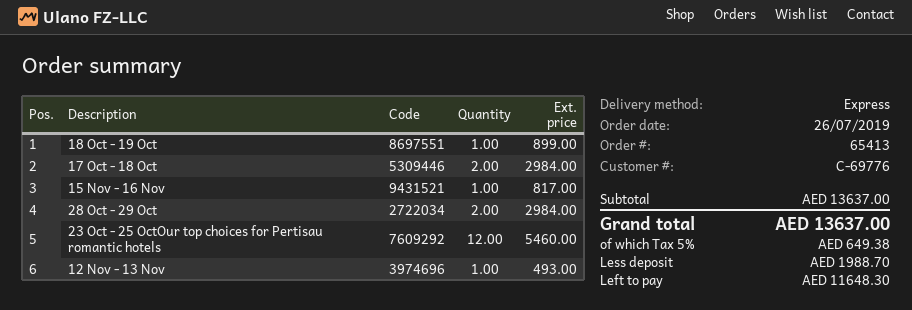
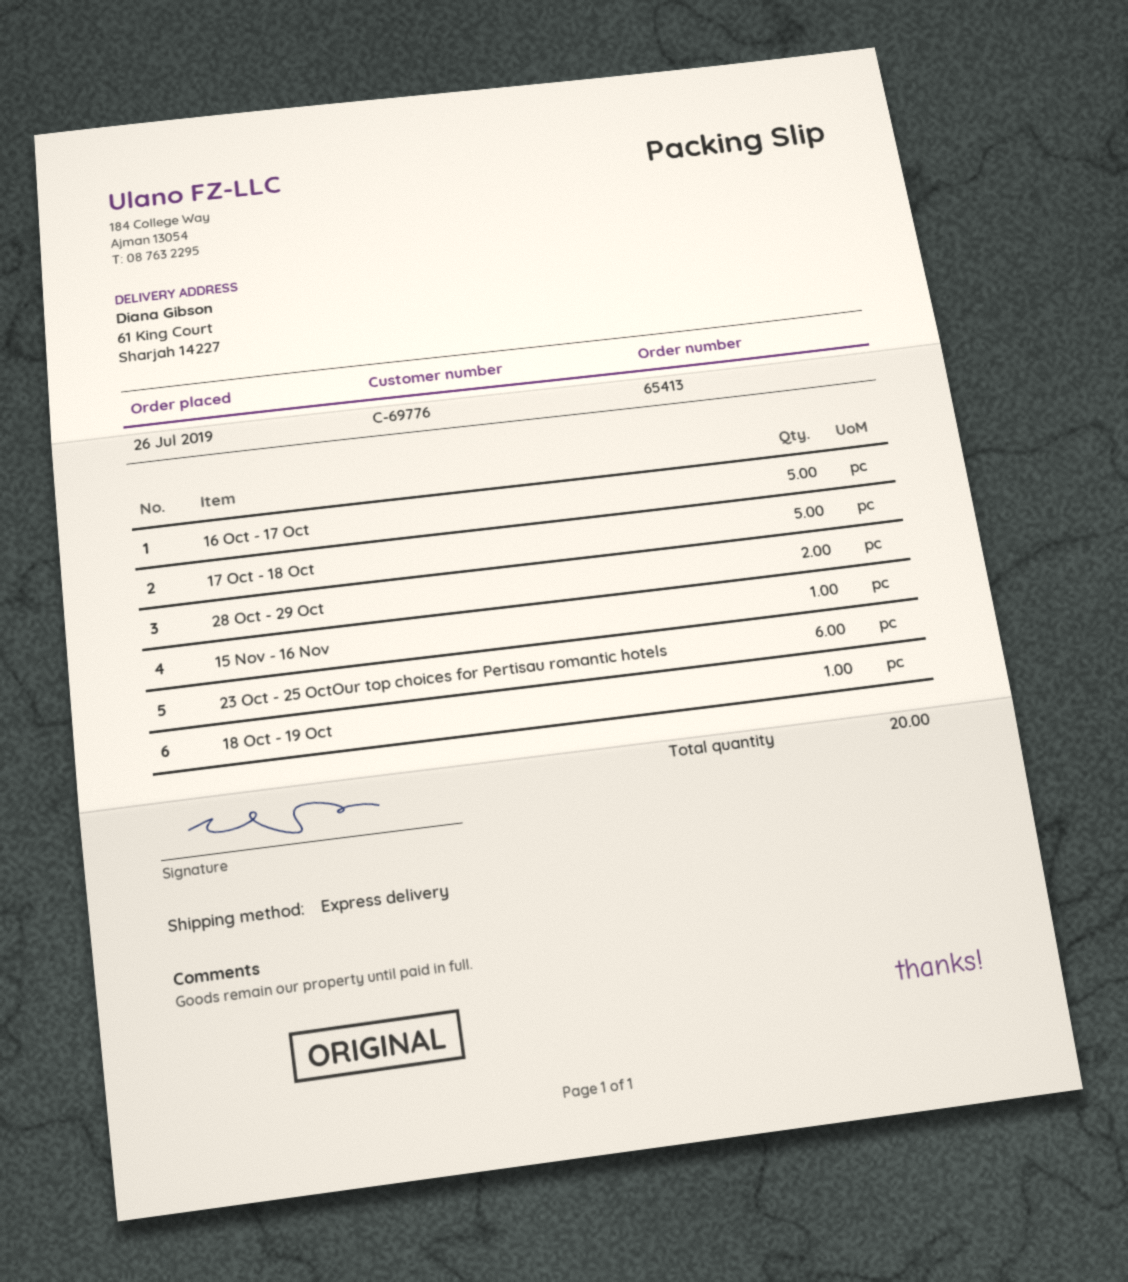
17 Oct - 18 Oct: 2 -> 5
23 Oct - 25 OctOur top choices for Pertisau romantic hotels: 12 -> 6
12 Nov - 13 Nov: 1 -> none
16 Oct - 17 Oct: none -> 5

